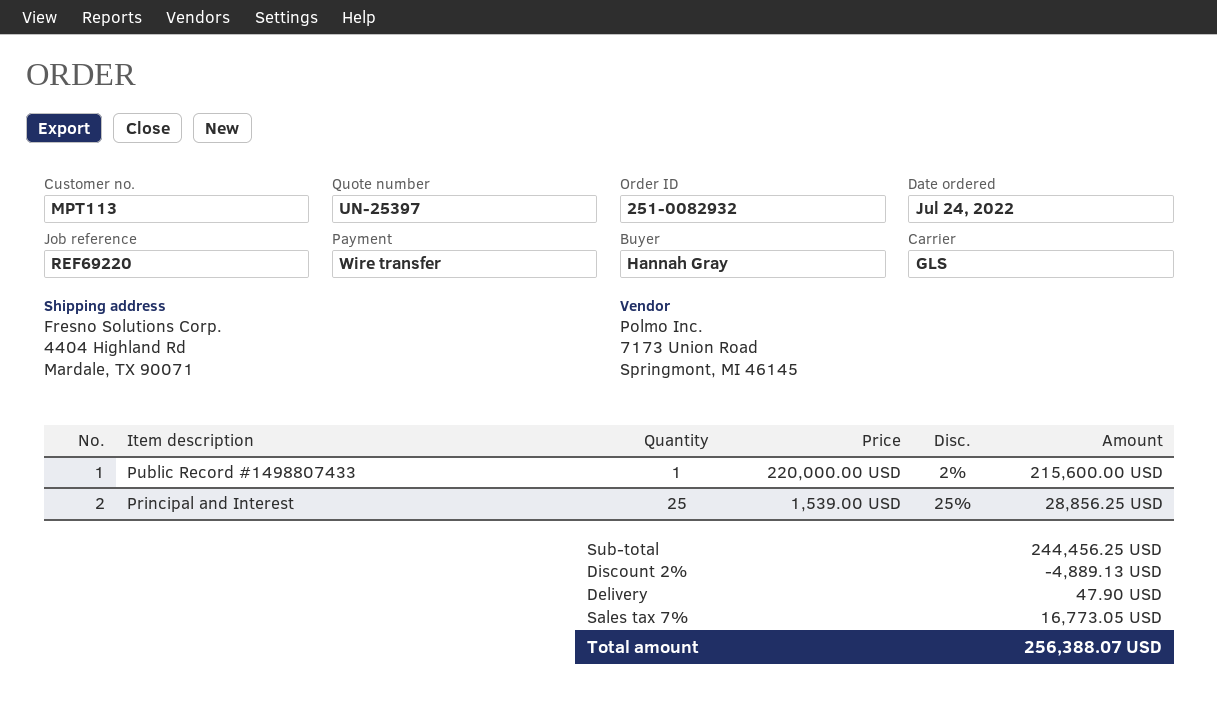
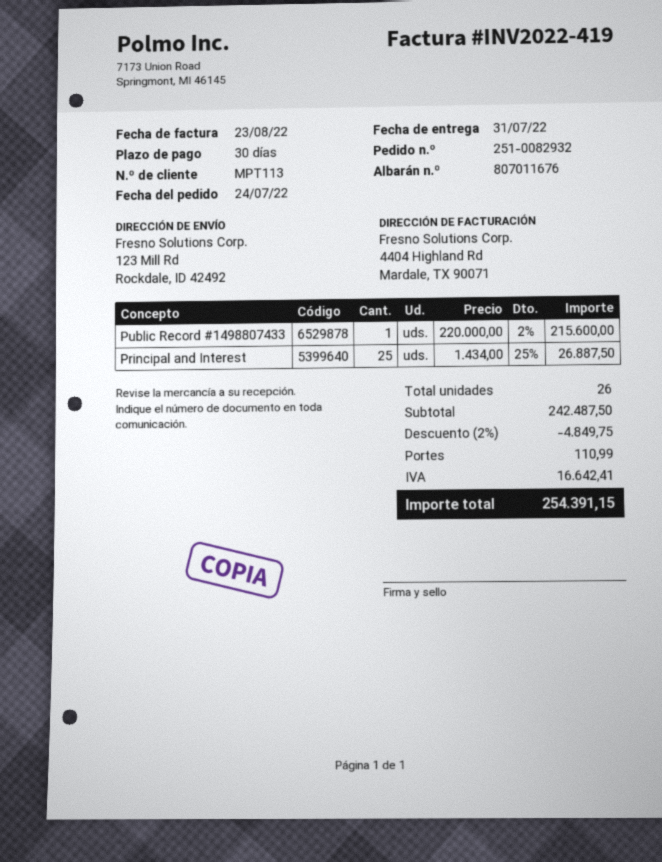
ship to: 4404 Highland Rd, Mardale, TX 90071 -> 123 Mill Rd, Rockdale, ID 42492
Principal and Interest: 25 x 1539.00 - 25% = 28856.25 -> 25 x 1434.00 - 25% = 26887.50
subtotal: 244456.25 -> 242487.50
discount: 2% = 4889.13 -> 2% = 4849.75
shipping: 47.90 -> 110.99
tax: 16773.05 -> 16642.41
total: 256388.07 -> 254391.15

